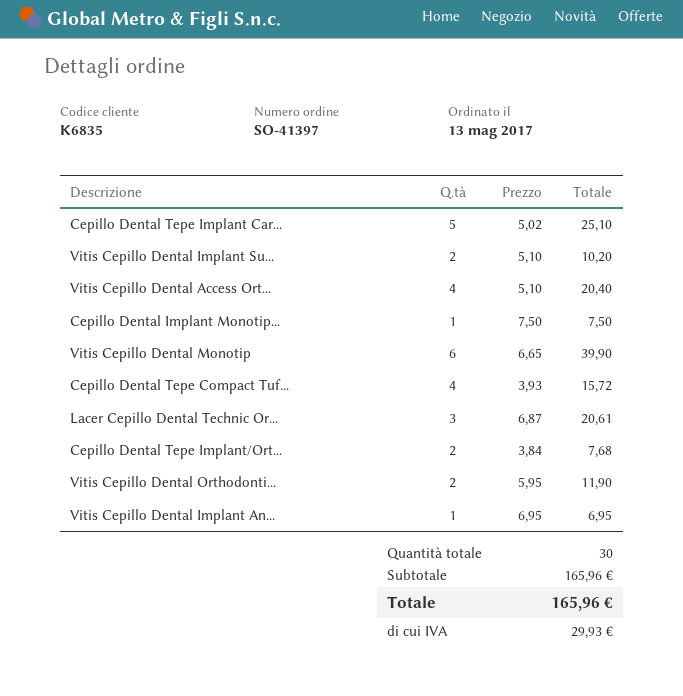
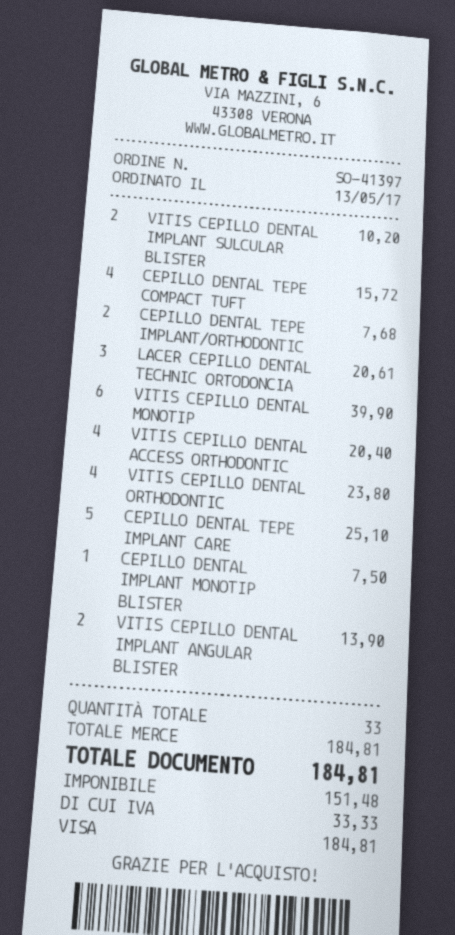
Vitis Cepillo Dental Orthodonti...: 2 for 11.90 -> 4 for 23.80
Vitis Cepillo Dental Implant An...: 1 for 6.95 -> 2 for 13.90
total quantity: 30 -> 33
subtotal: 165.96 -> 184.81
tax: 29.93 -> 33.33
total: 165.96 -> 184.81

